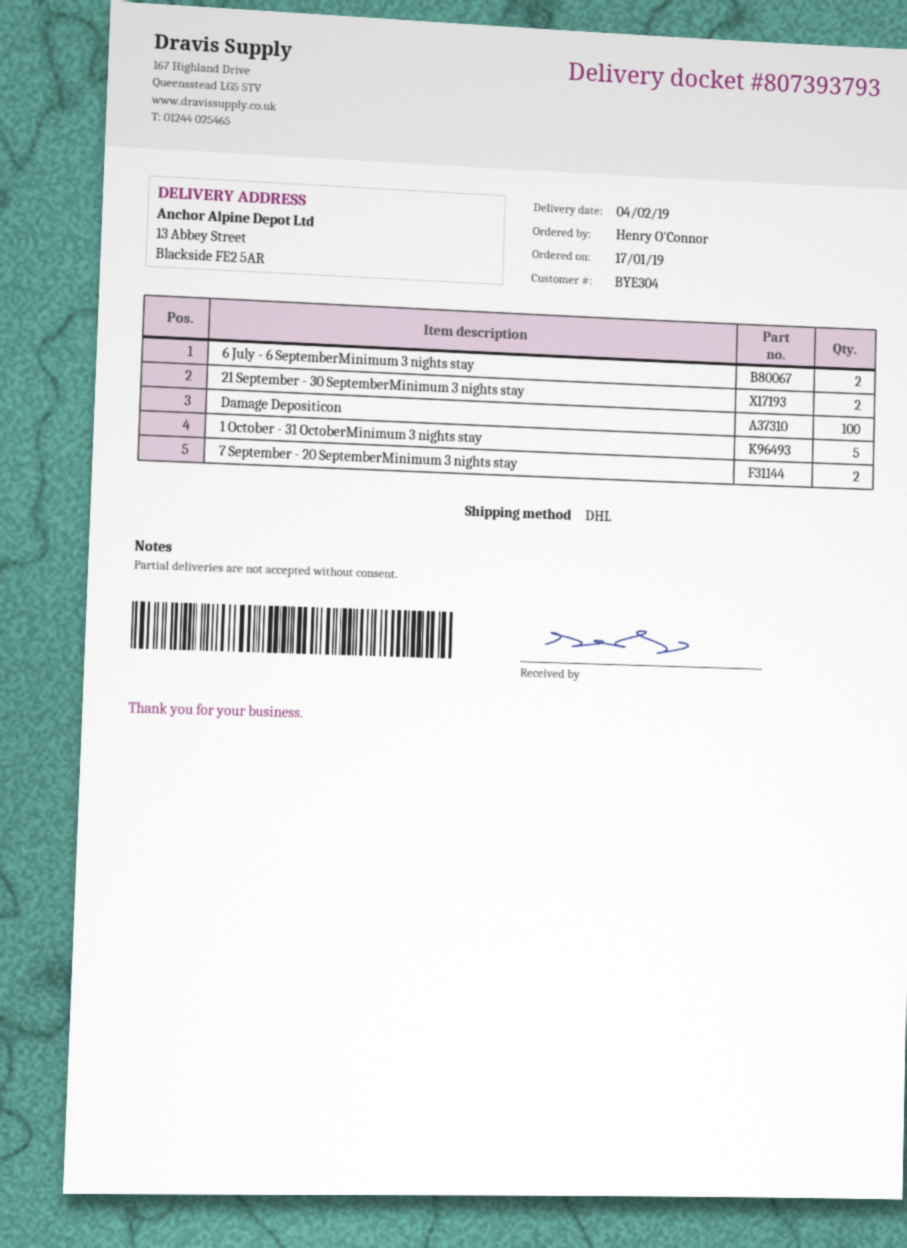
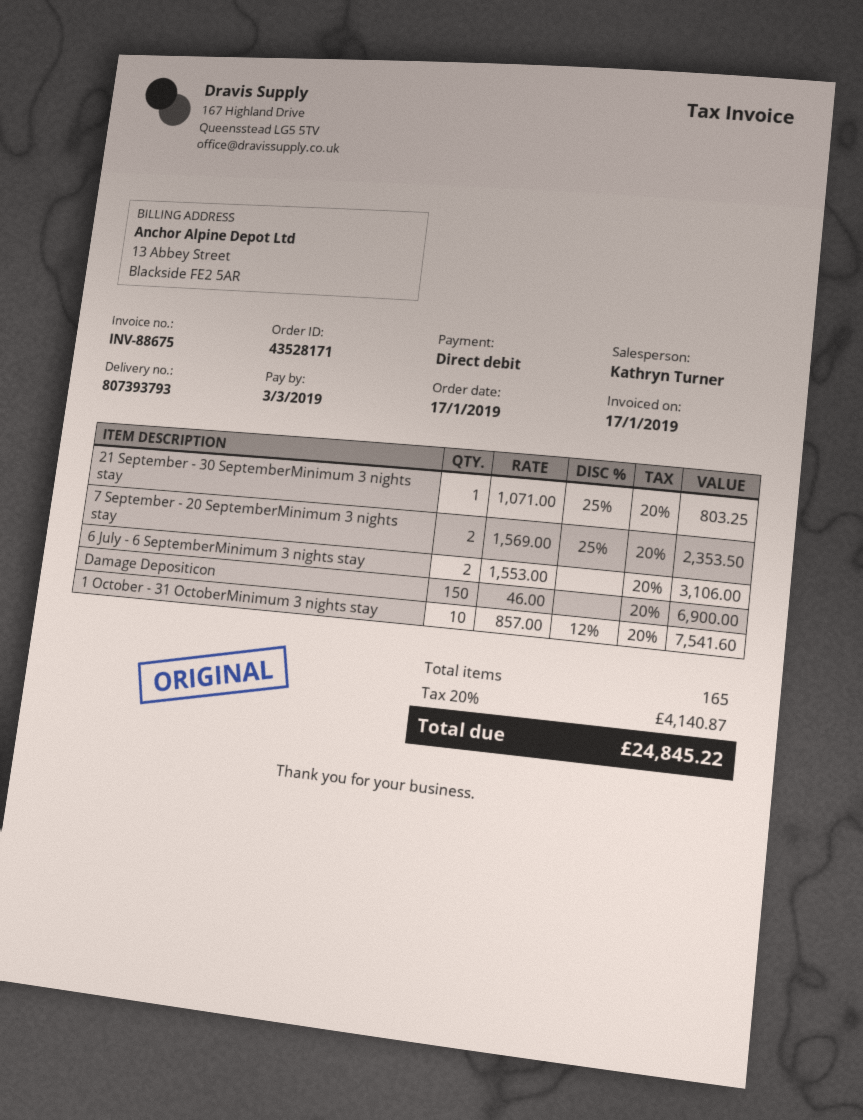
21 September - 30 SeptemberMinimum 3 nights stay: 2 -> 1
Damage Depositicon: 100 -> 150
1 October - 31 OctoberMinimum 3 nights stay: 5 -> 10

